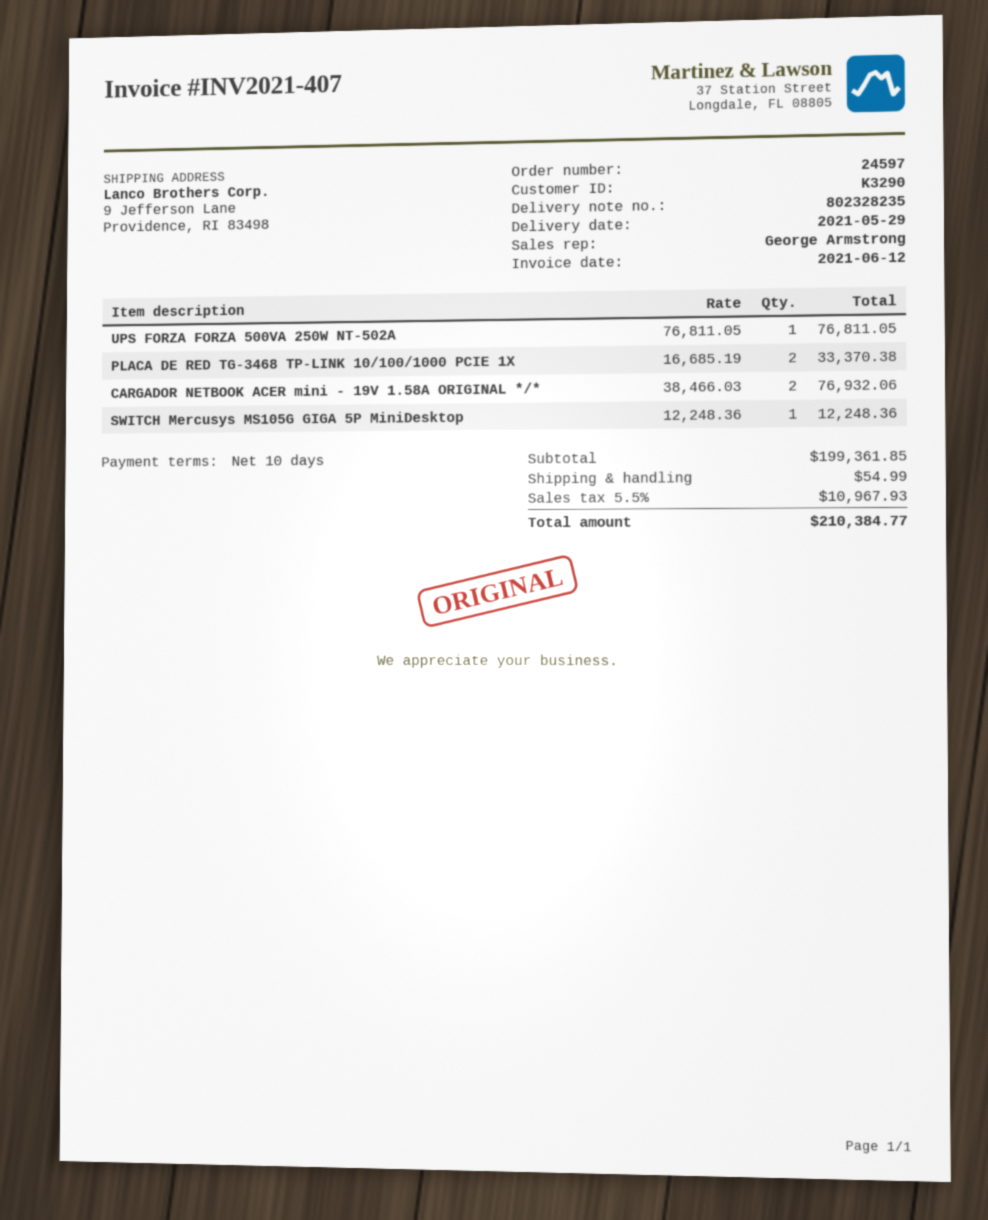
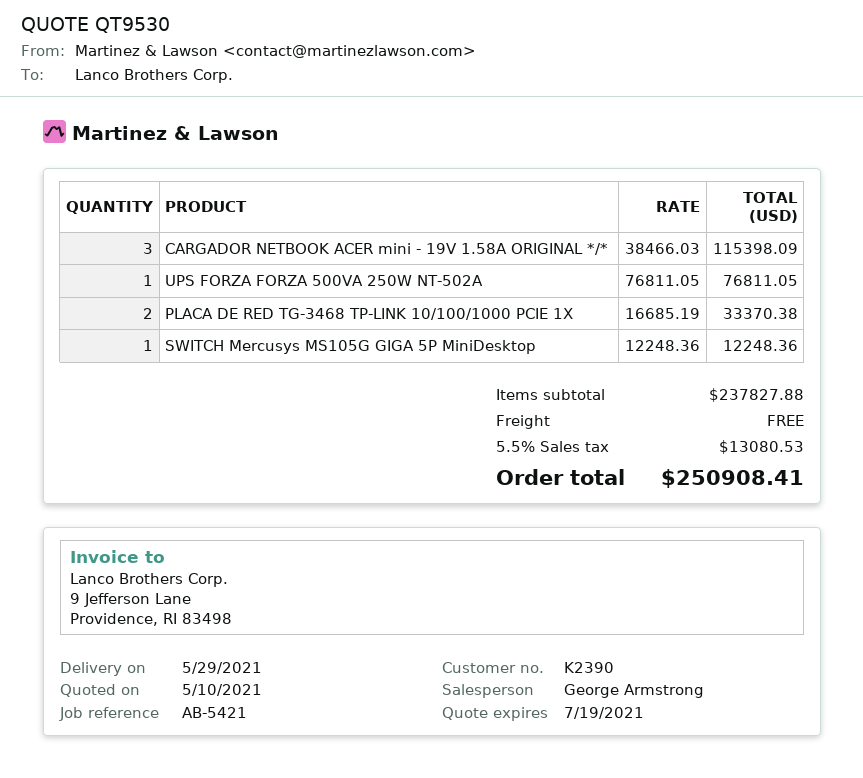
customer number: K3290 -> K2390
CARGADOR NETBOOK ACER mini - 19V 1.58A ORIGINAL */*: 2 x 38466.03 = 76932.06 -> 3 x 38466.03 = 115398.09
subtotal: 199361.85 -> 237827.88
shipping: 54.99 -> 0.00
tax: 5.5% = 10967.93 -> 5.5% = 13080.53
total: 210384.77 -> 250908.41

